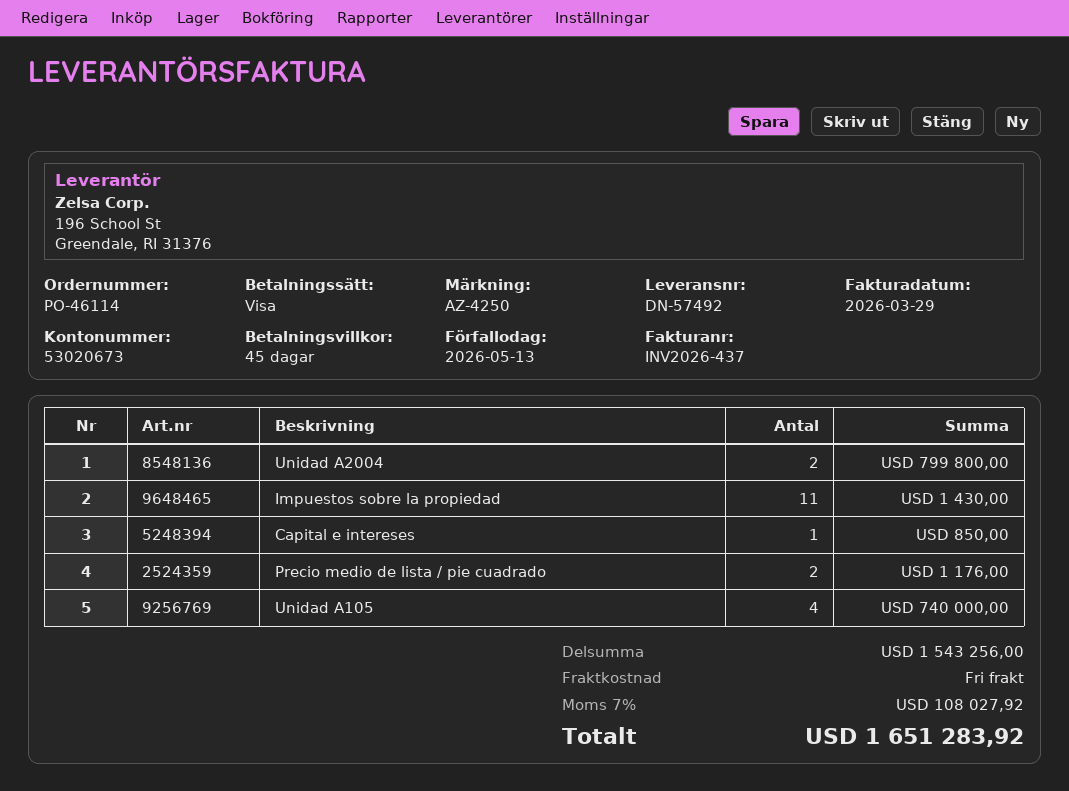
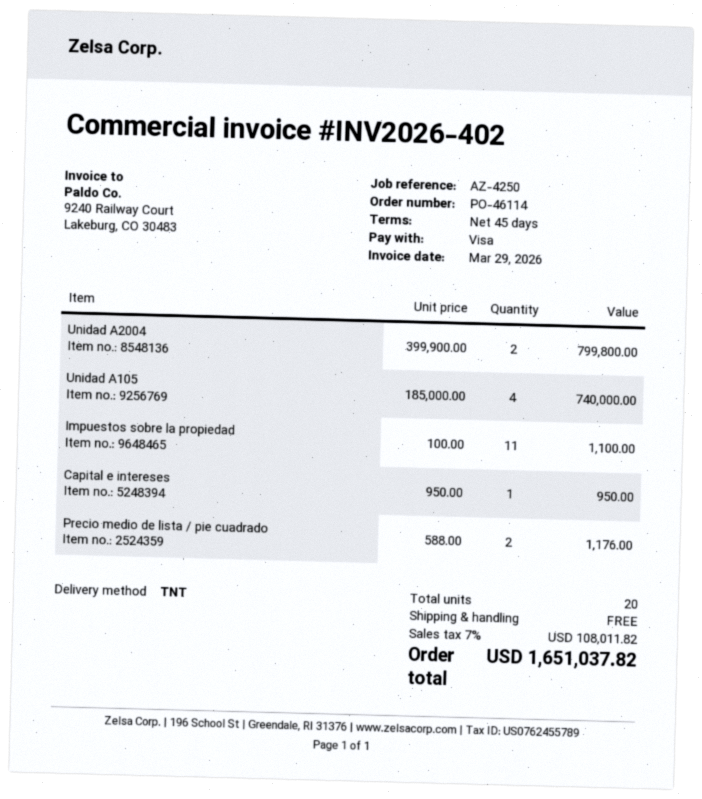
invoice number: INV2026-437 -> INV2026-402
Impuestos sobre la propiedad: 11 for 1430.00 -> 11 for 1100.00
Capital e intereses: 1 for 850.00 -> 1 for 950.00
tax: 7% = 108027.92 -> 7% = 108011.82
total: 1651283.92 -> 1651037.82

